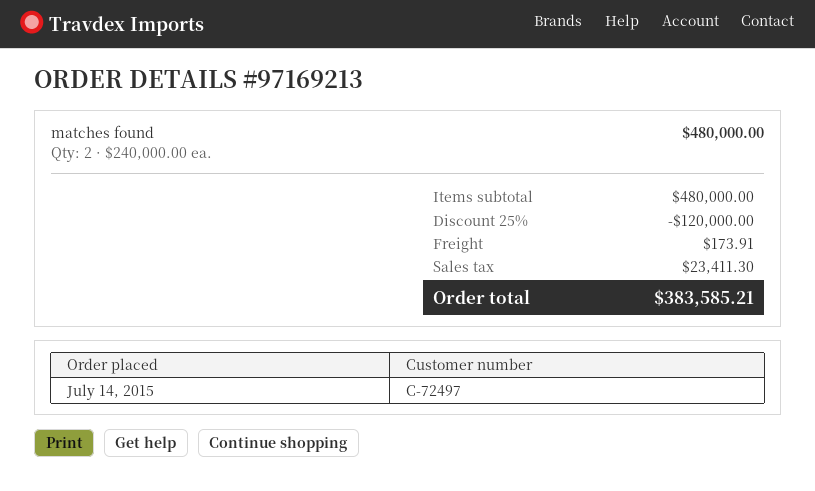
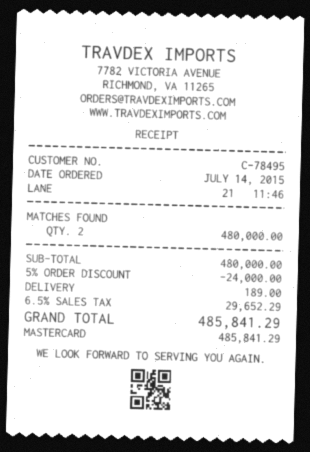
customer number: C-72497 -> C-78495
discount: 25% = 120000.00 -> 5% = 24000.00
shipping: 173.91 -> 189.00
tax: 23411.30 -> 29652.29
total: 383585.21 -> 485841.29

